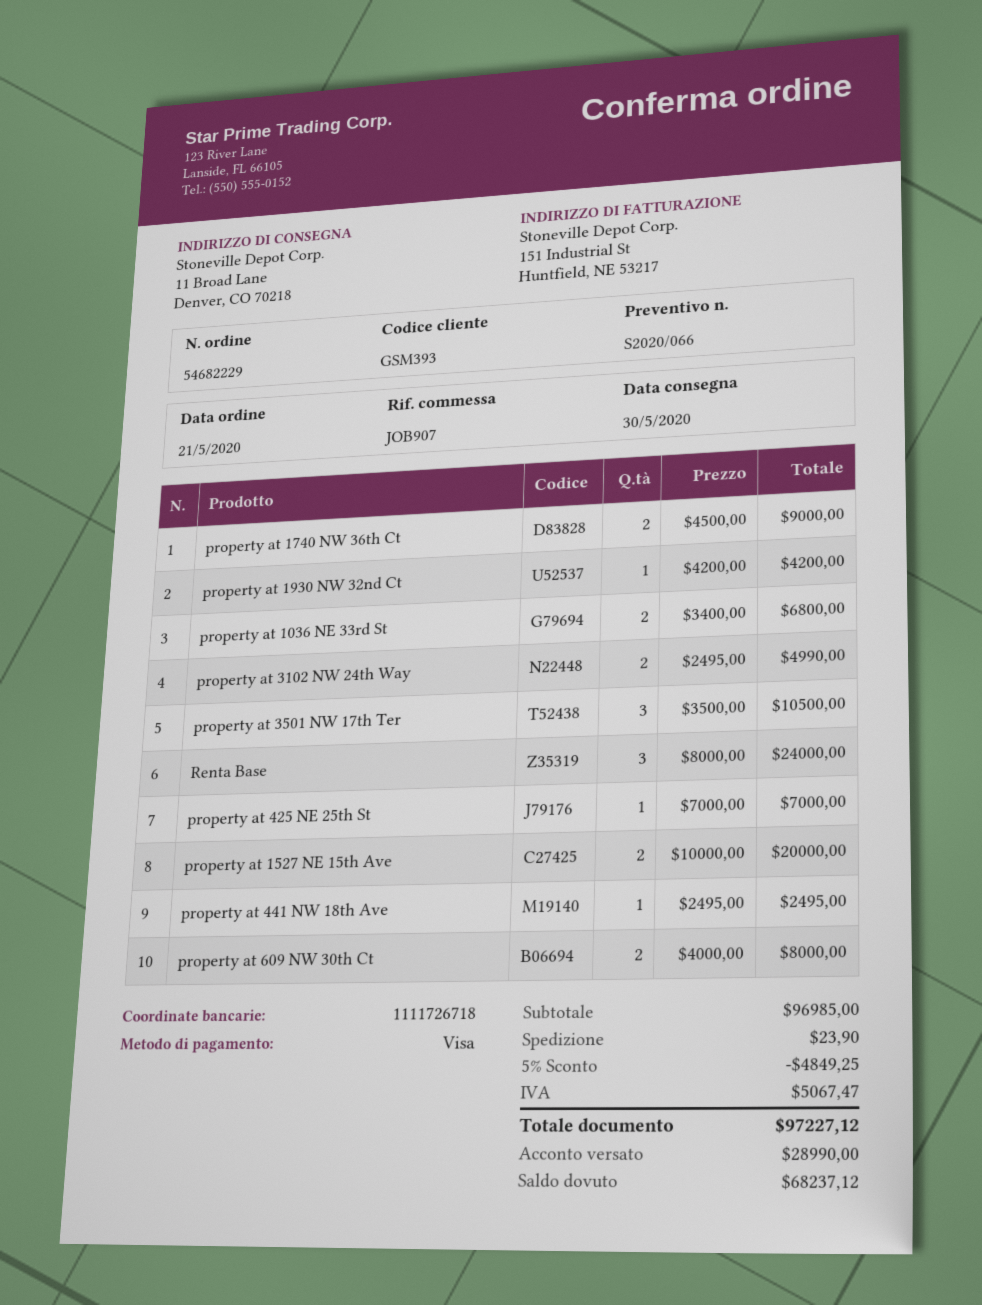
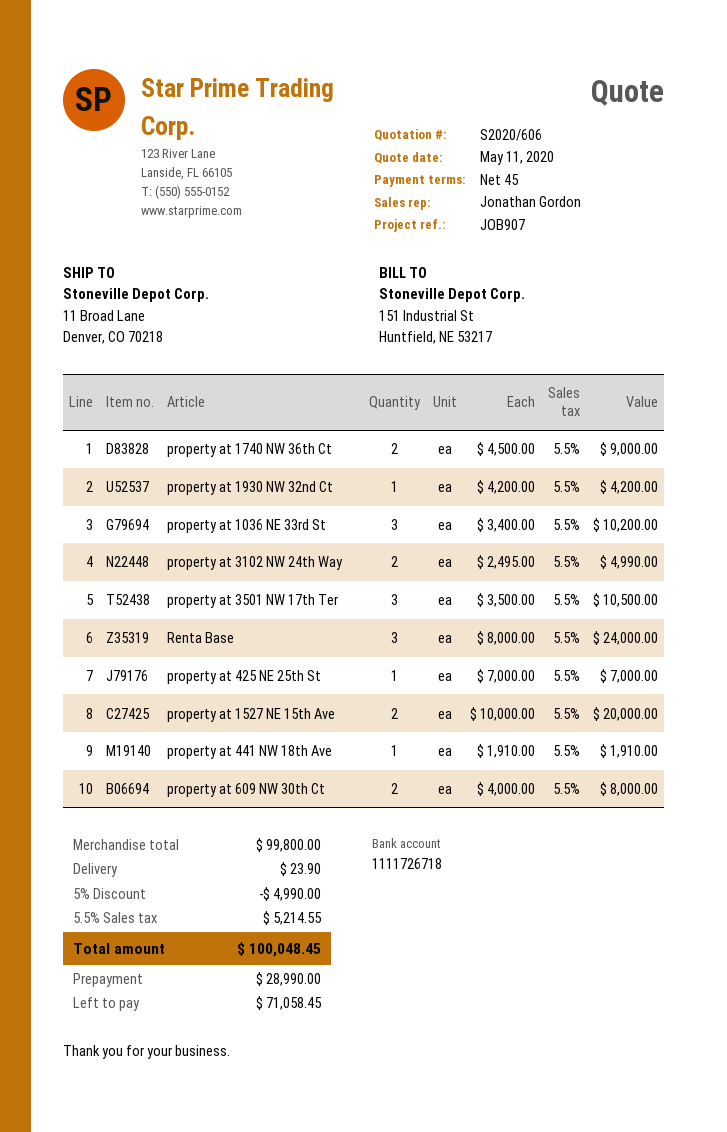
quote number: S2020/066 -> S2020/606
property at 1036 NE 33rd St: 2 x 3400.00 = 6800.00 -> 3 x 3400.00 = 10200.00
property at 441 NW 18th Ave: 1 x 2495.00 = 2495.00 -> 1 x 1910.00 = 1910.00
subtotal: 96985.00 -> 99800.00
discount: 5% = 4849.25 -> 5% = 4990.00
tax: 5067.47 -> 5214.55
total: 97227.12 -> 100048.45
balance: 68237.12 -> 71058.45

